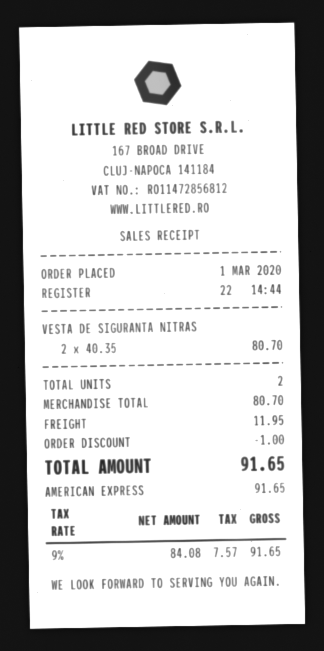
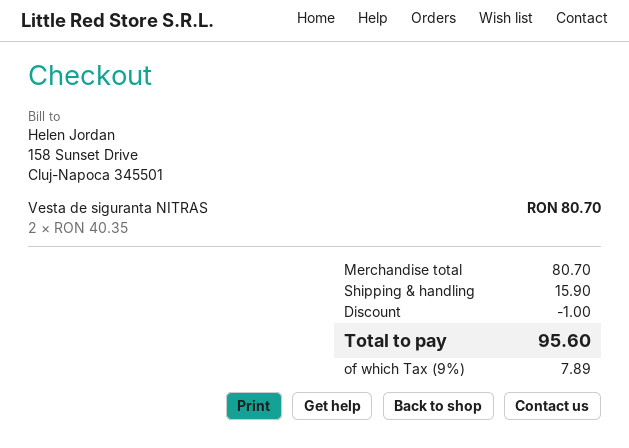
shipping: 11.95 -> 15.90
tax: 9% = 7.57 -> 9% = 7.89
total: 91.65 -> 95.60

